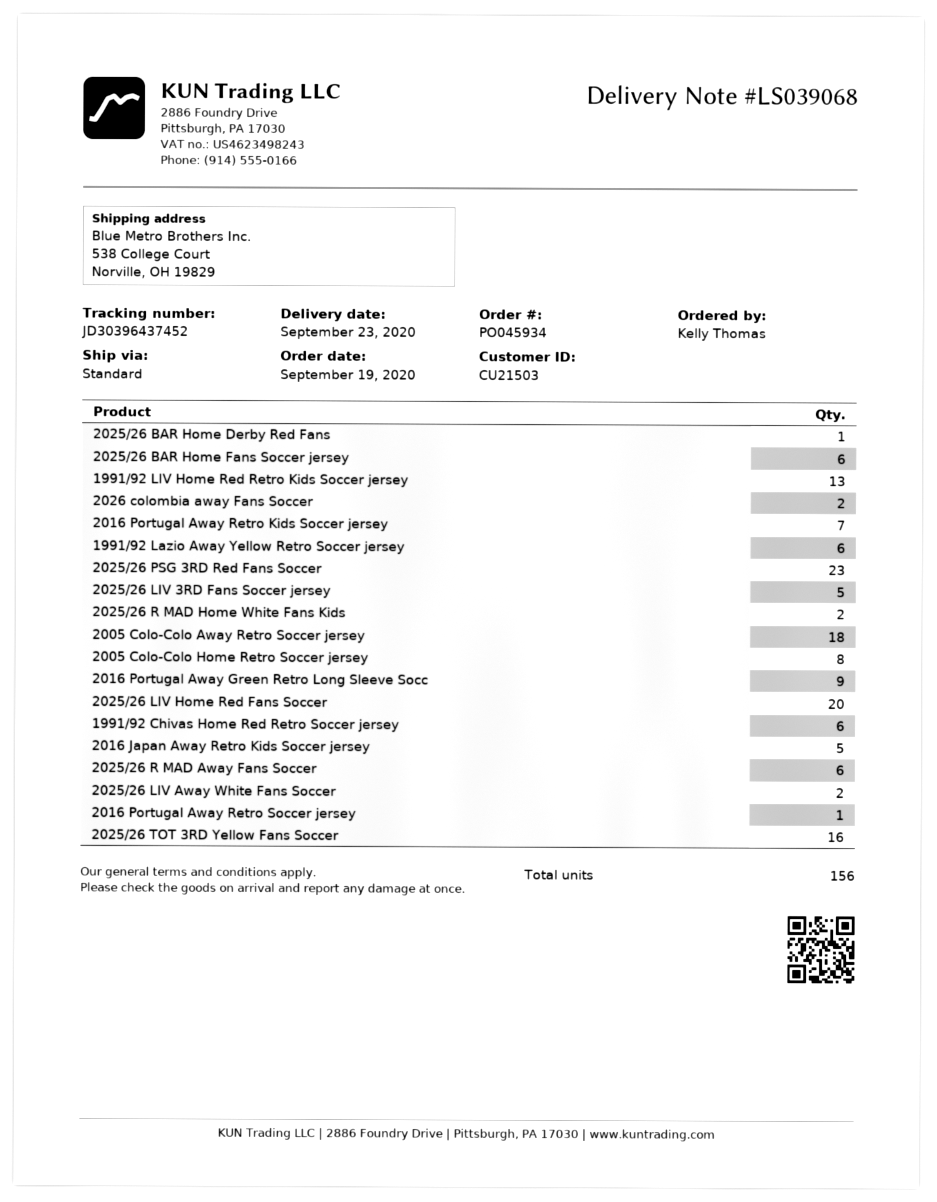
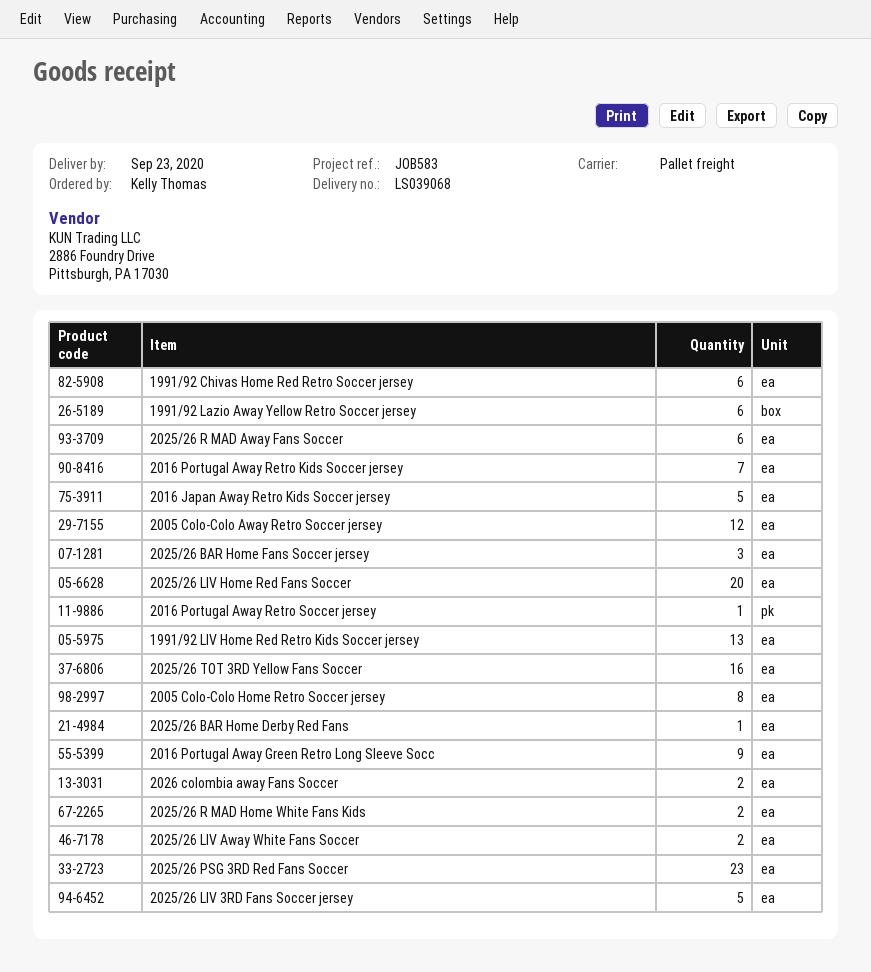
shipping method: standard -> pallet freight
2025/26 BAR Home Fans Soccer jersey: 6 -> 3
2005 Colo-Colo Away Retro Soccer jersey: 18 -> 12

